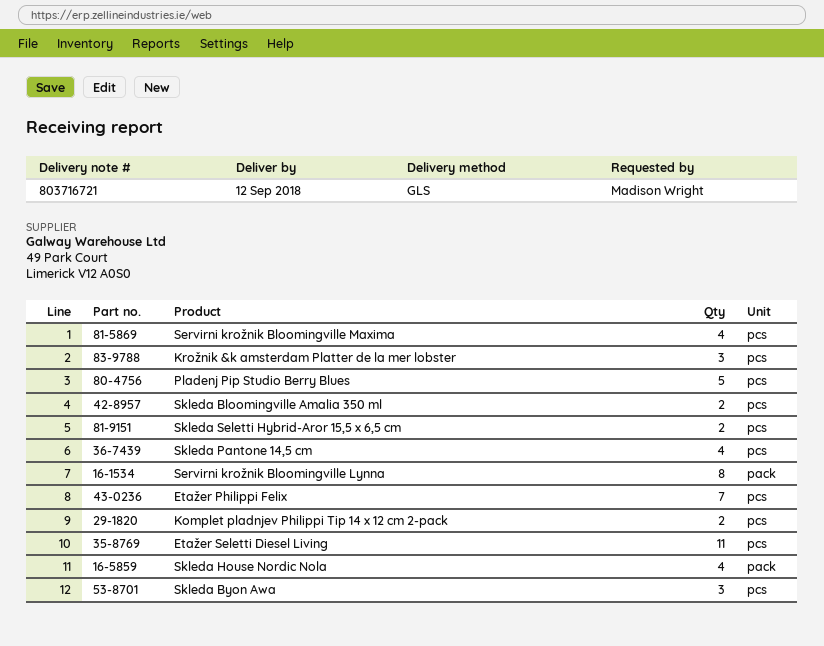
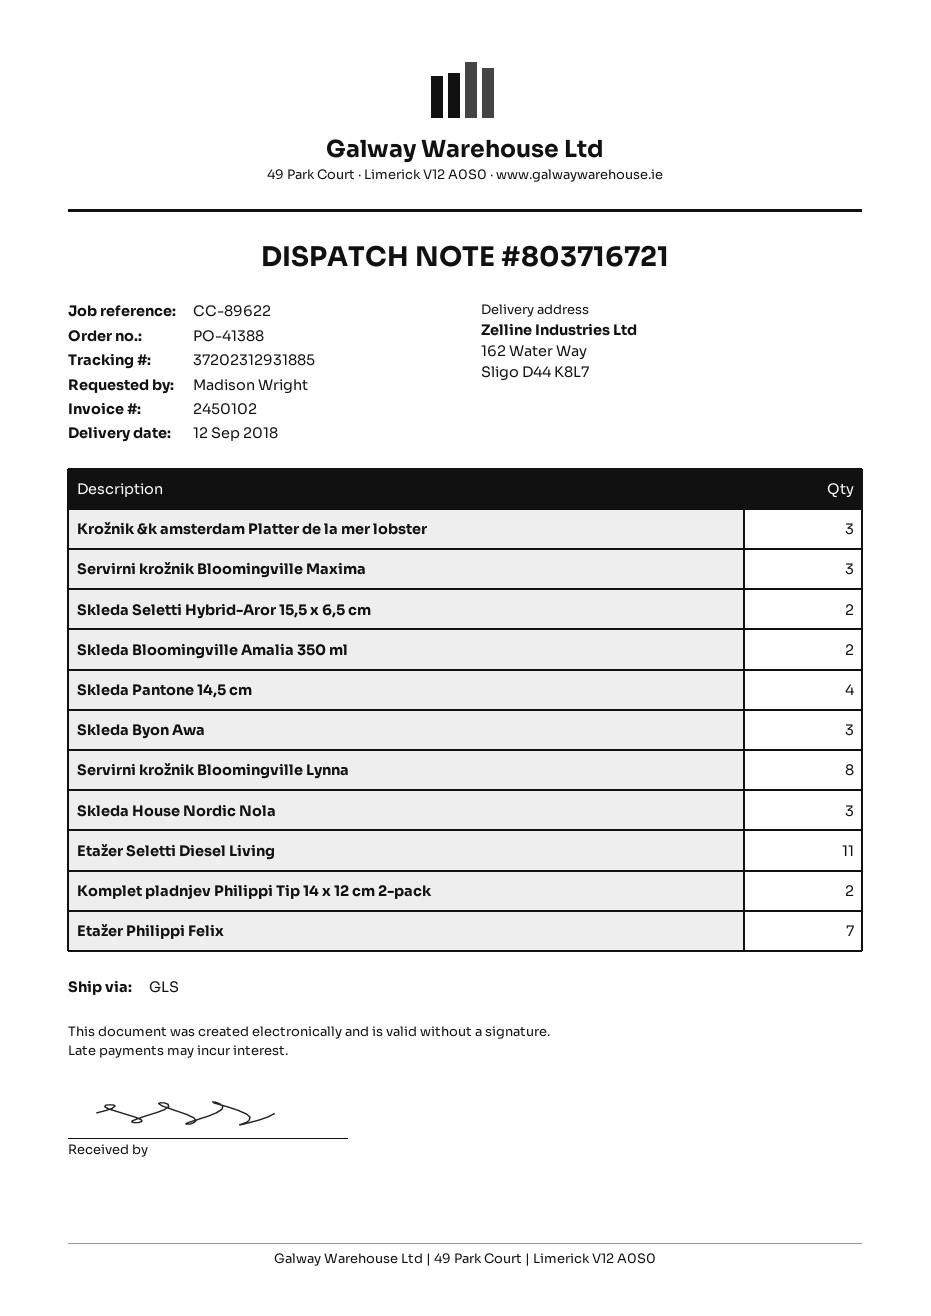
Servirni krožnik Bloomingville Maxima: 4 -> 3
Pladenj Pip Studio Berry Blues: 5 -> none
Skleda House Nordic Nola: 4 -> 3

